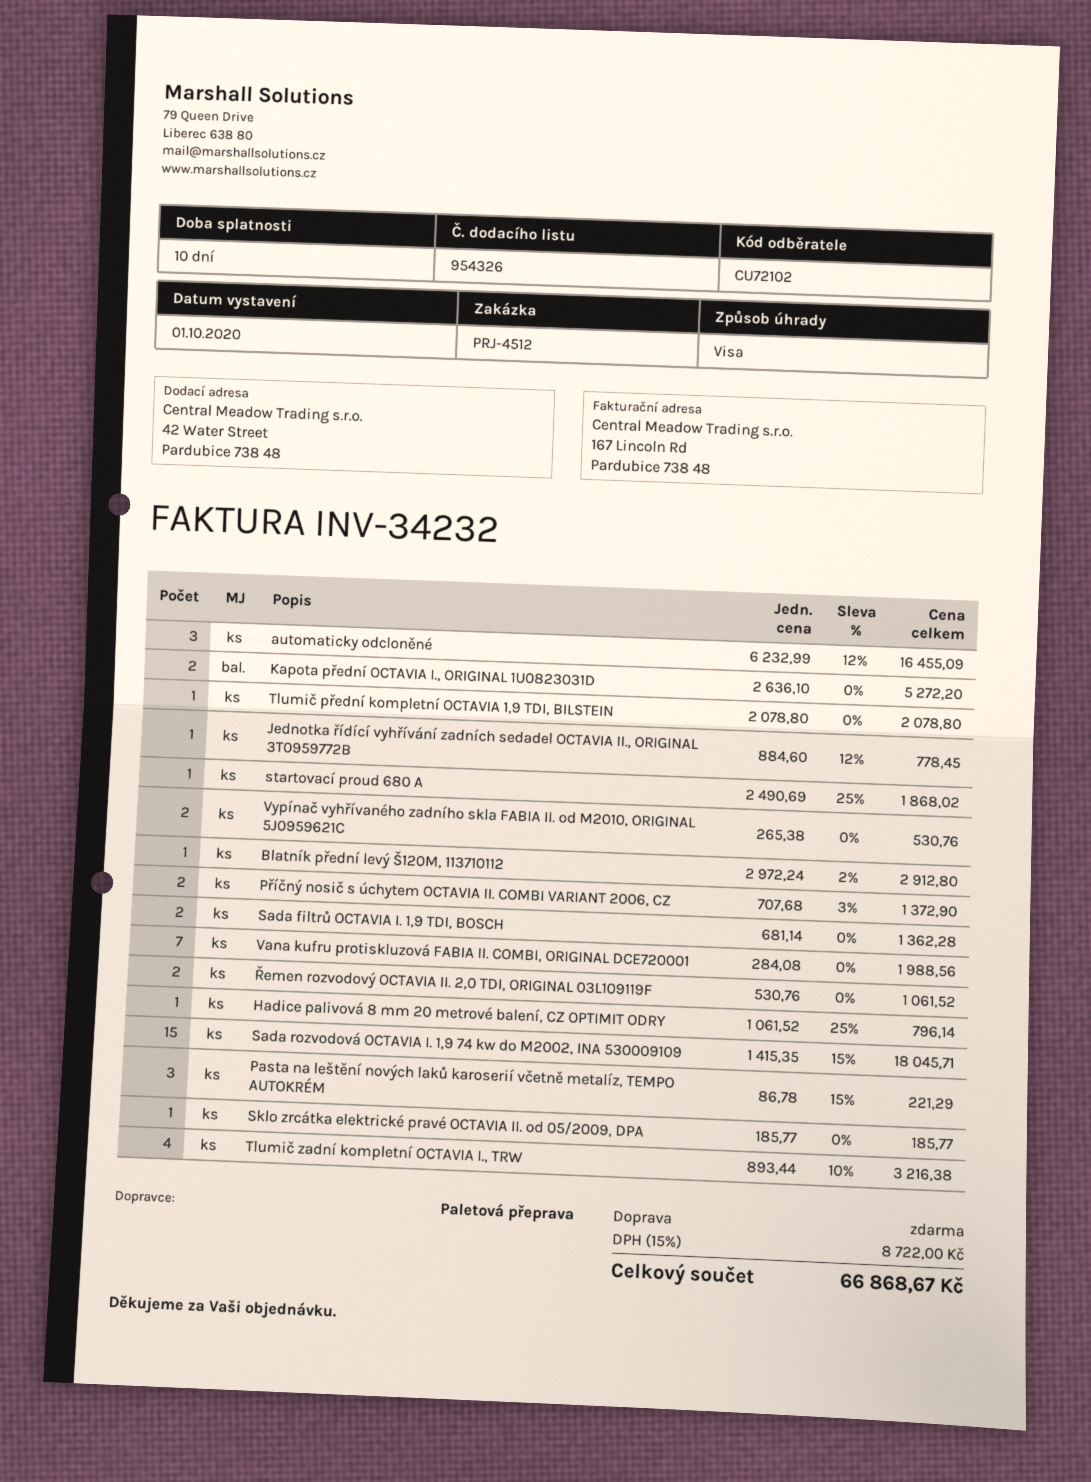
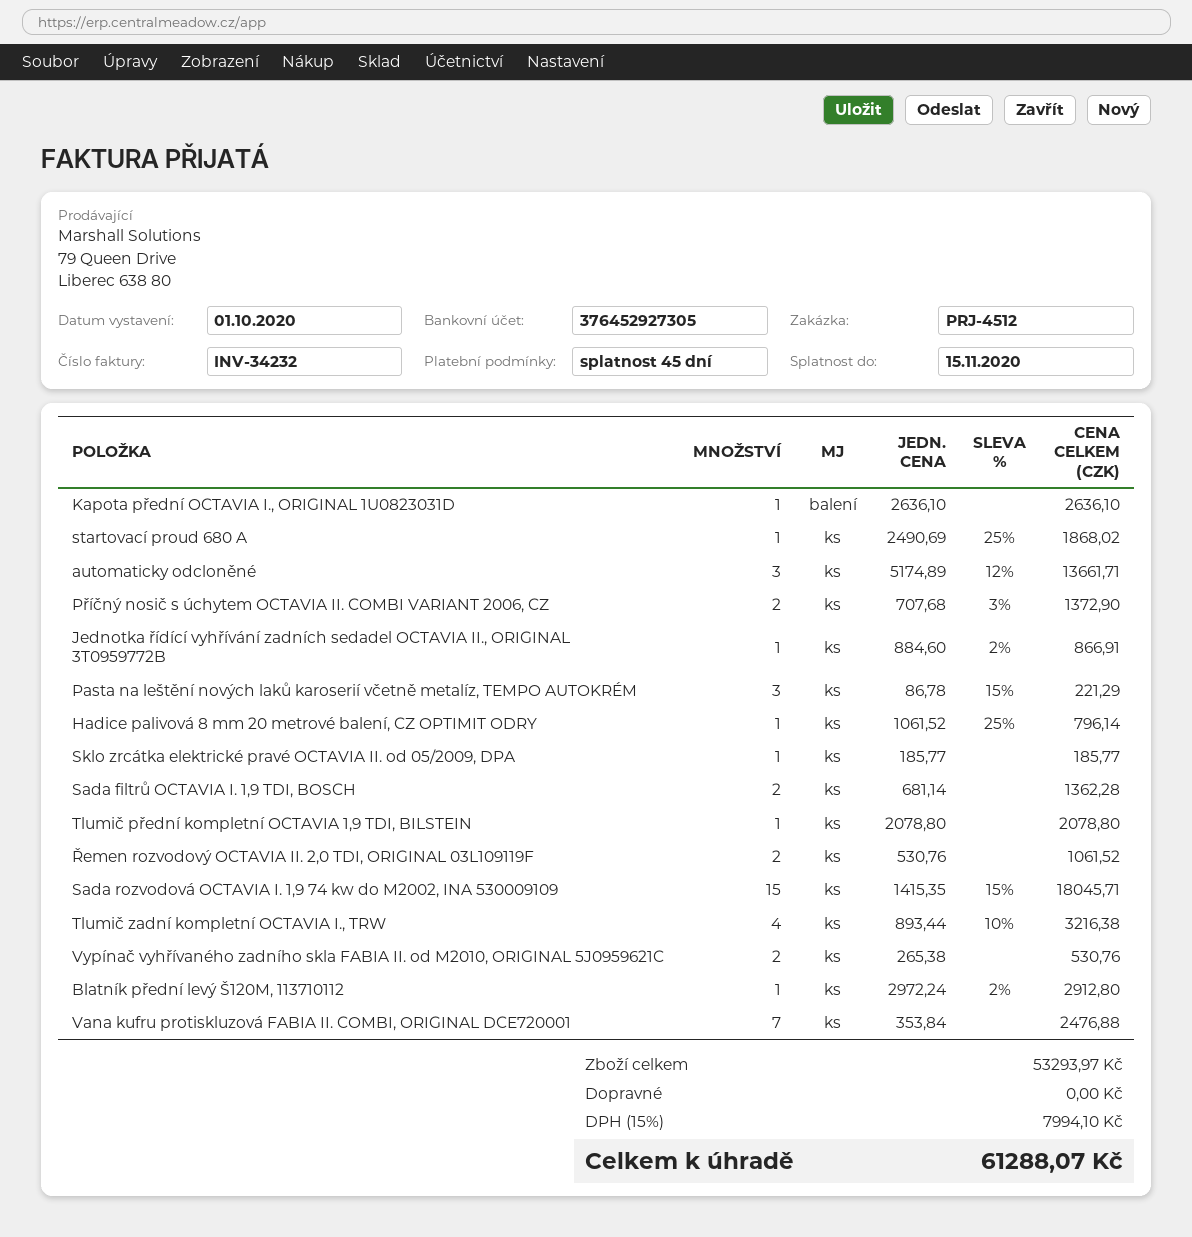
payment terms: 10 days -> 45 days
automaticky odcloněné: 3 x 6232.99 - 12% = 16455.09 -> 3 x 5174.89 - 12% = 13661.71
Kapota přední OCTAVIA I., ORIGINAL 1U0823031D: 2 x 2636.10 = 5272.20 -> 1 x 2636.10 = 2636.10
Jednotka řídící vyhřívání zadních sedadel OCTAVIA II., ORIGINAL 3T0959772B: 1 x 884.60 - 12% = 778.45 -> 1 x 884.60 - 2% = 866.91
Vana kufru protiskluzová FABIA II. COMBI, ORIGINAL DCE720001: 7 x 284.08 = 1988.56 -> 7 x 353.84 = 2476.88
tax: 15% = 8722.00 -> 15% = 7994.10
total: 66868.67 -> 61288.07

